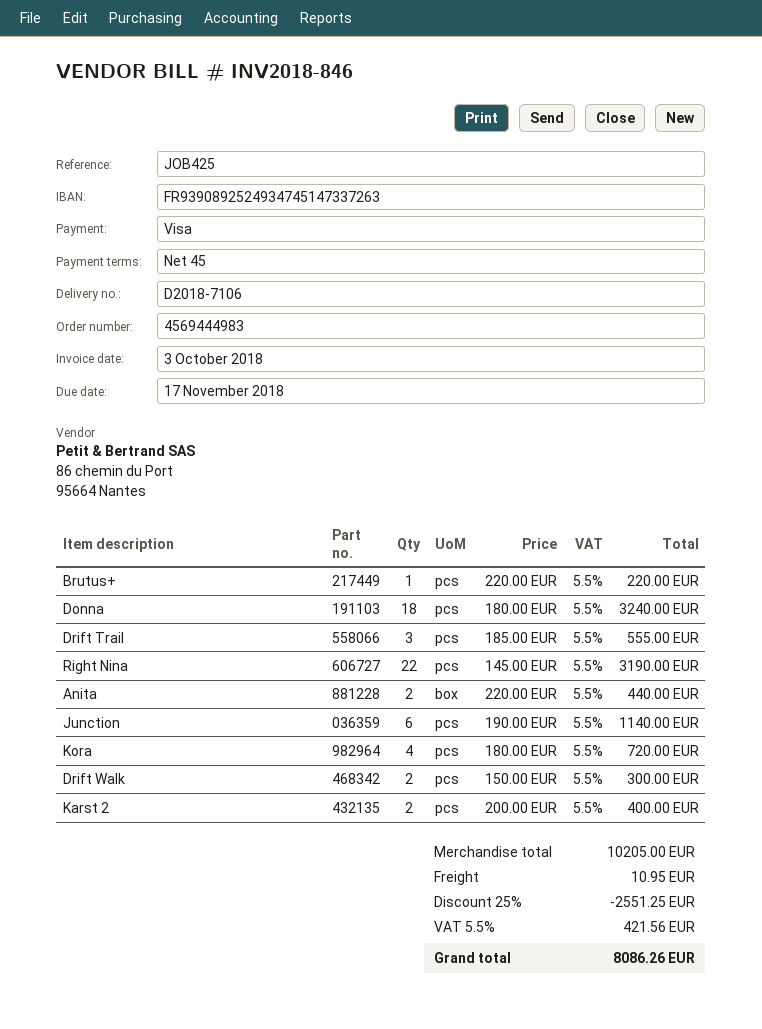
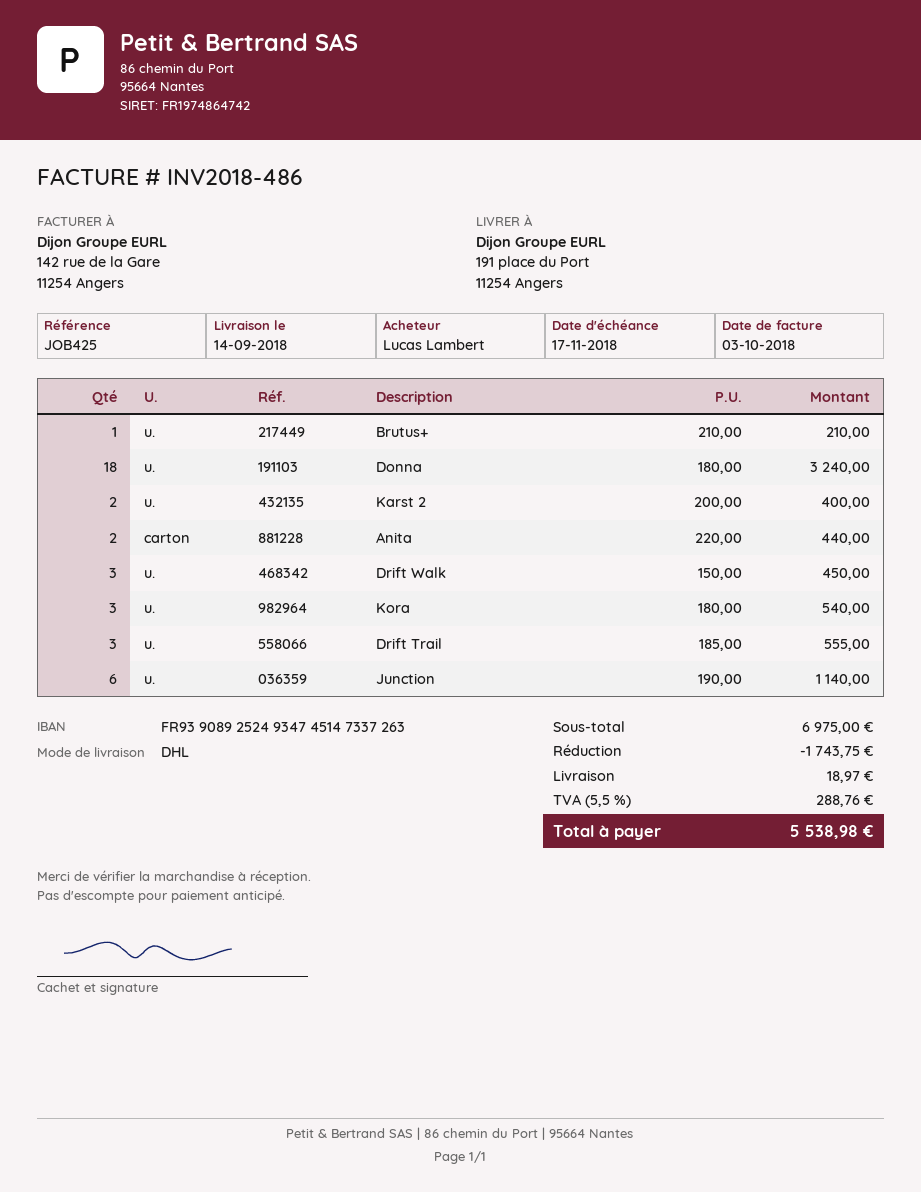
invoice number: INV2018-846 -> INV2018-486
Brutus+: 1 x 220.00 = 220.00 -> 1 x 210.00 = 210.00
Right Nina: 22 x 145.00 = 3190.00 -> none
Kora: 4 x 180.00 = 720.00 -> 3 x 180.00 = 540.00
Drift Walk: 2 x 150.00 = 300.00 -> 3 x 150.00 = 450.00
subtotal: 10205.00 -> 6975.00
discount: 2551.25 -> 1743.75
shipping: 10.95 -> 18.97
tax: 5.5% = 421.56 -> 5.5% = 288.76
total: 8086.26 -> 5538.98

